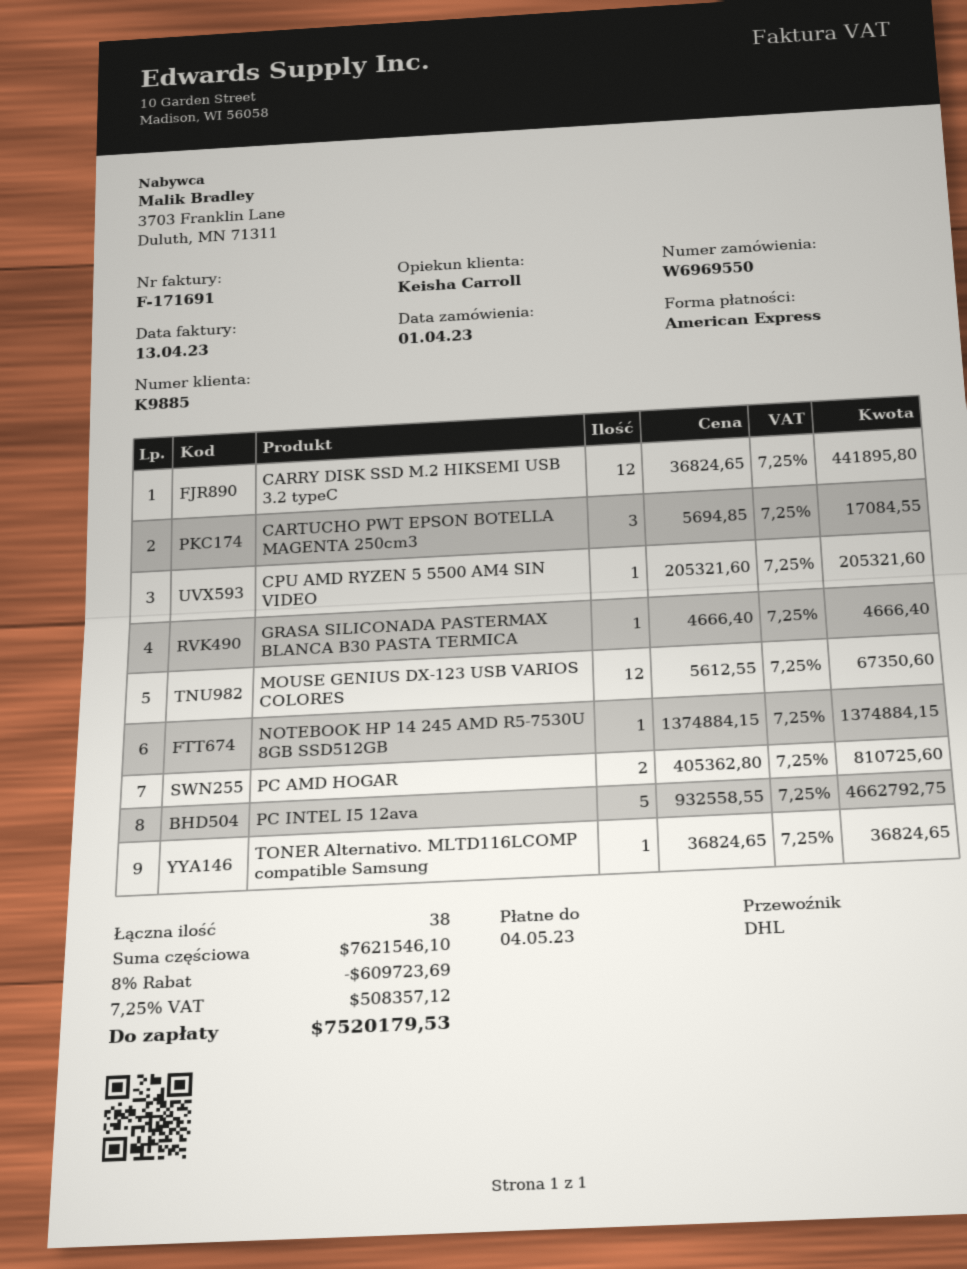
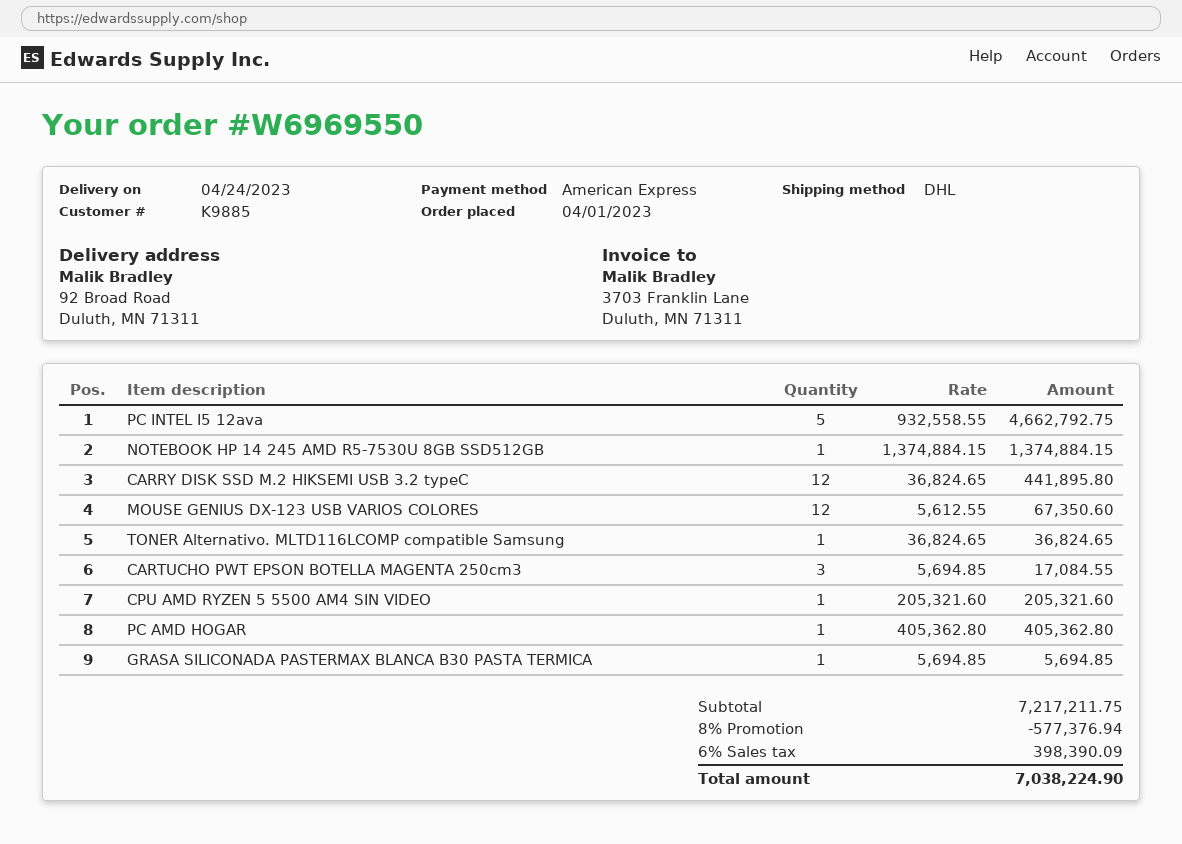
GRASA SILICONADA PASTERMAX BLANCA B30 PASTA TERMICA: 1 x 4666.40 = 4666.40 -> 1 x 5694.85 = 5694.85
PC AMD HOGAR: 2 x 405362.80 = 810725.60 -> 1 x 405362.80 = 405362.80
subtotal: 7621546.10 -> 7217211.75
discount: 8% = 609723.69 -> 8% = 577376.94
tax: 7.25% = 508357.12 -> 6% = 398390.09
total: 7520179.53 -> 7038224.90

